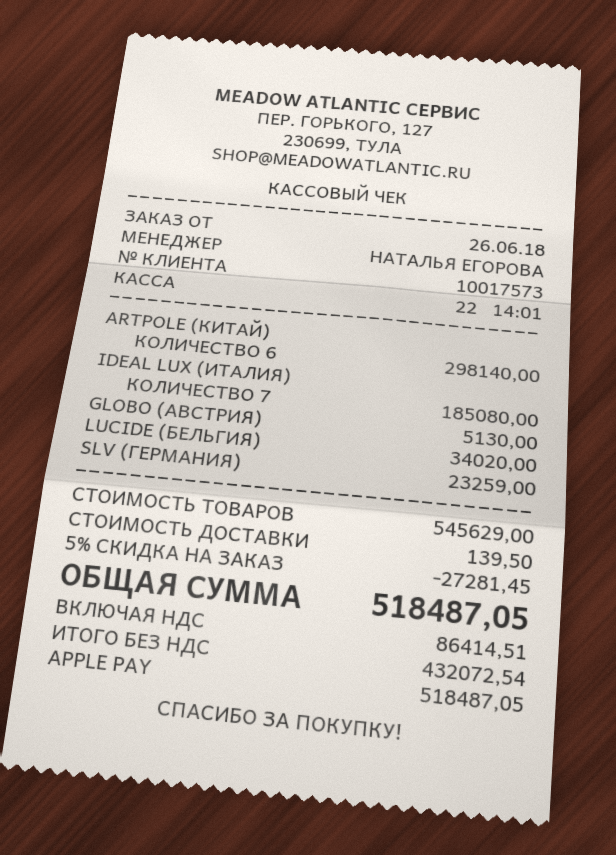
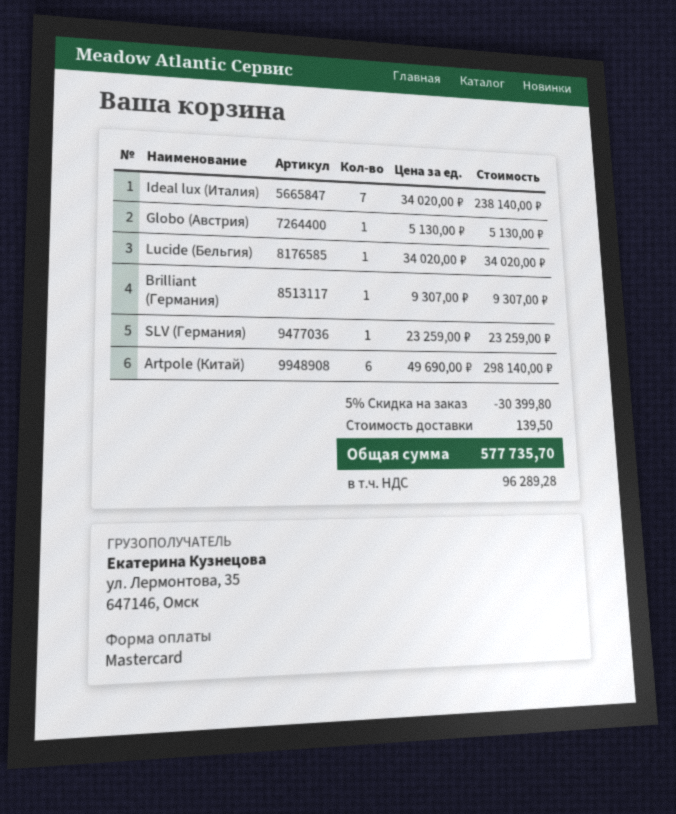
payment method: Apple Pay -> Mastercard
IDEAL LUX (ИТАЛИЯ): 7 for 185080.00 -> 7 for 238140.00
Brilliant (Германия): none -> 1 for 9307.00
discount: 5% = 27281.45 -> 5% = 30399.80
tax: 86414.51 -> 96289.28
total: 518487.05 -> 577735.70

